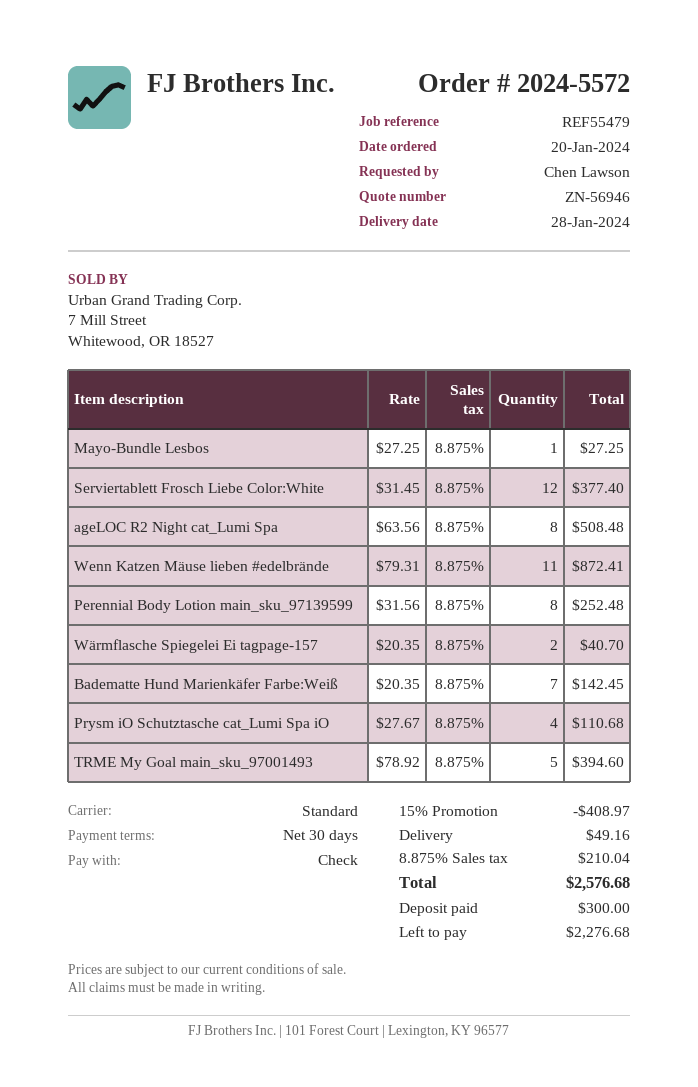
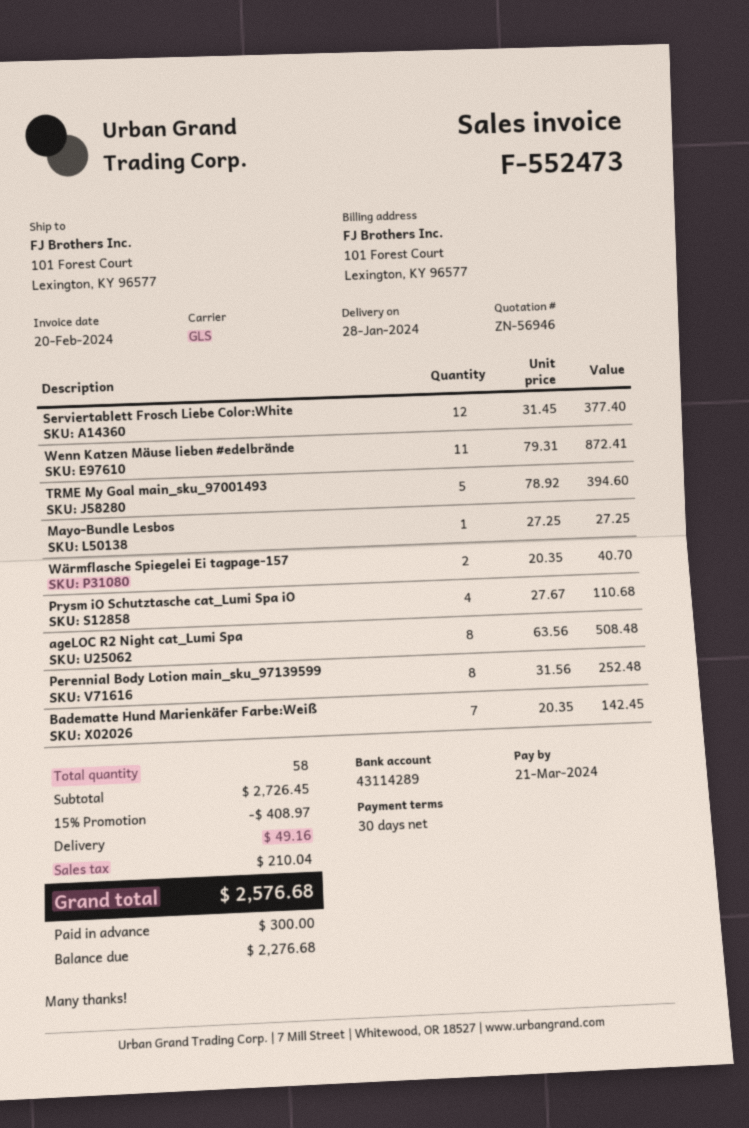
shipping method: standard -> GLS

